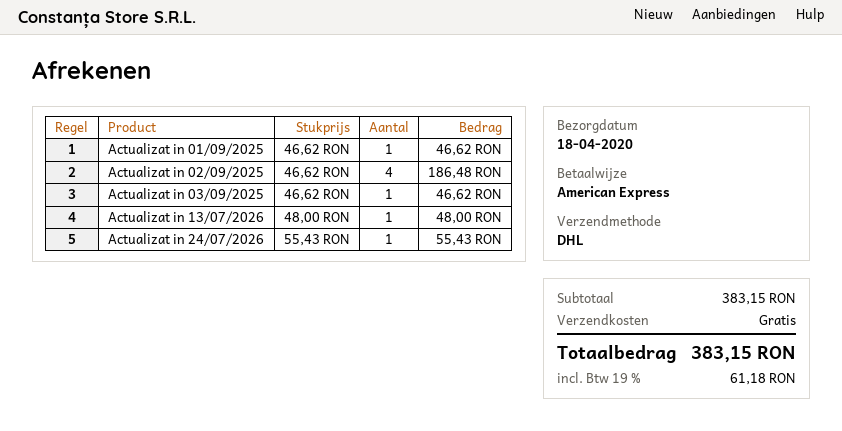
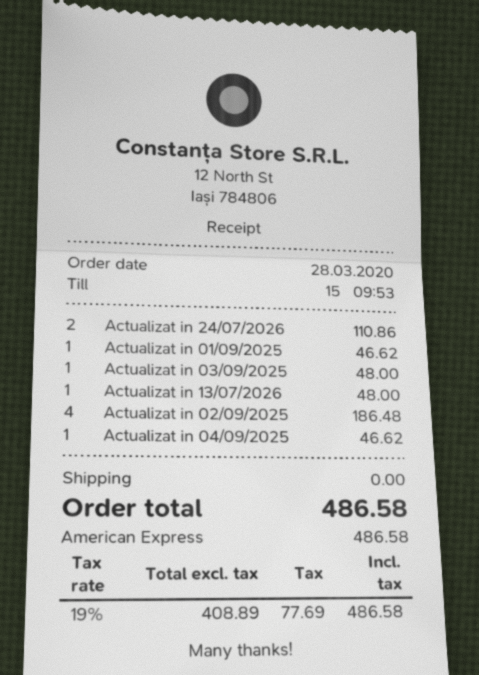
Actualizat in 03/09/2025: 1 for 46.62 -> 1 for 48.00
Actualizat in 24/07/2026: 1 for 55.43 -> 2 for 110.86
Actualizat in 04/09/2025: none -> 1 for 46.62
tax: 19% = 61.18 -> 19% = 77.69
total: 383.15 -> 486.58

